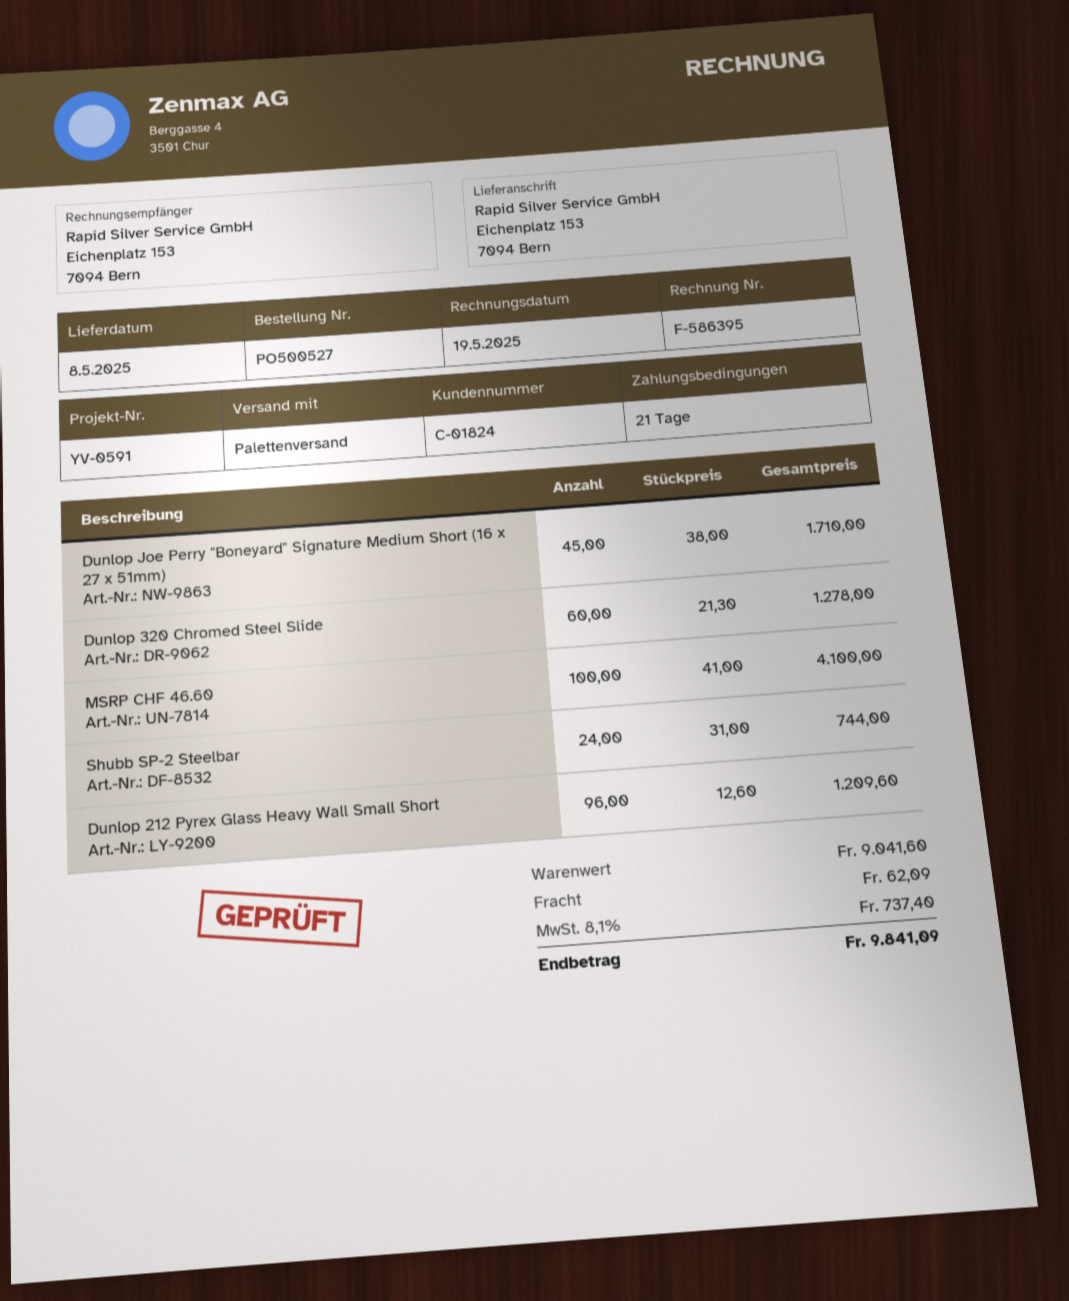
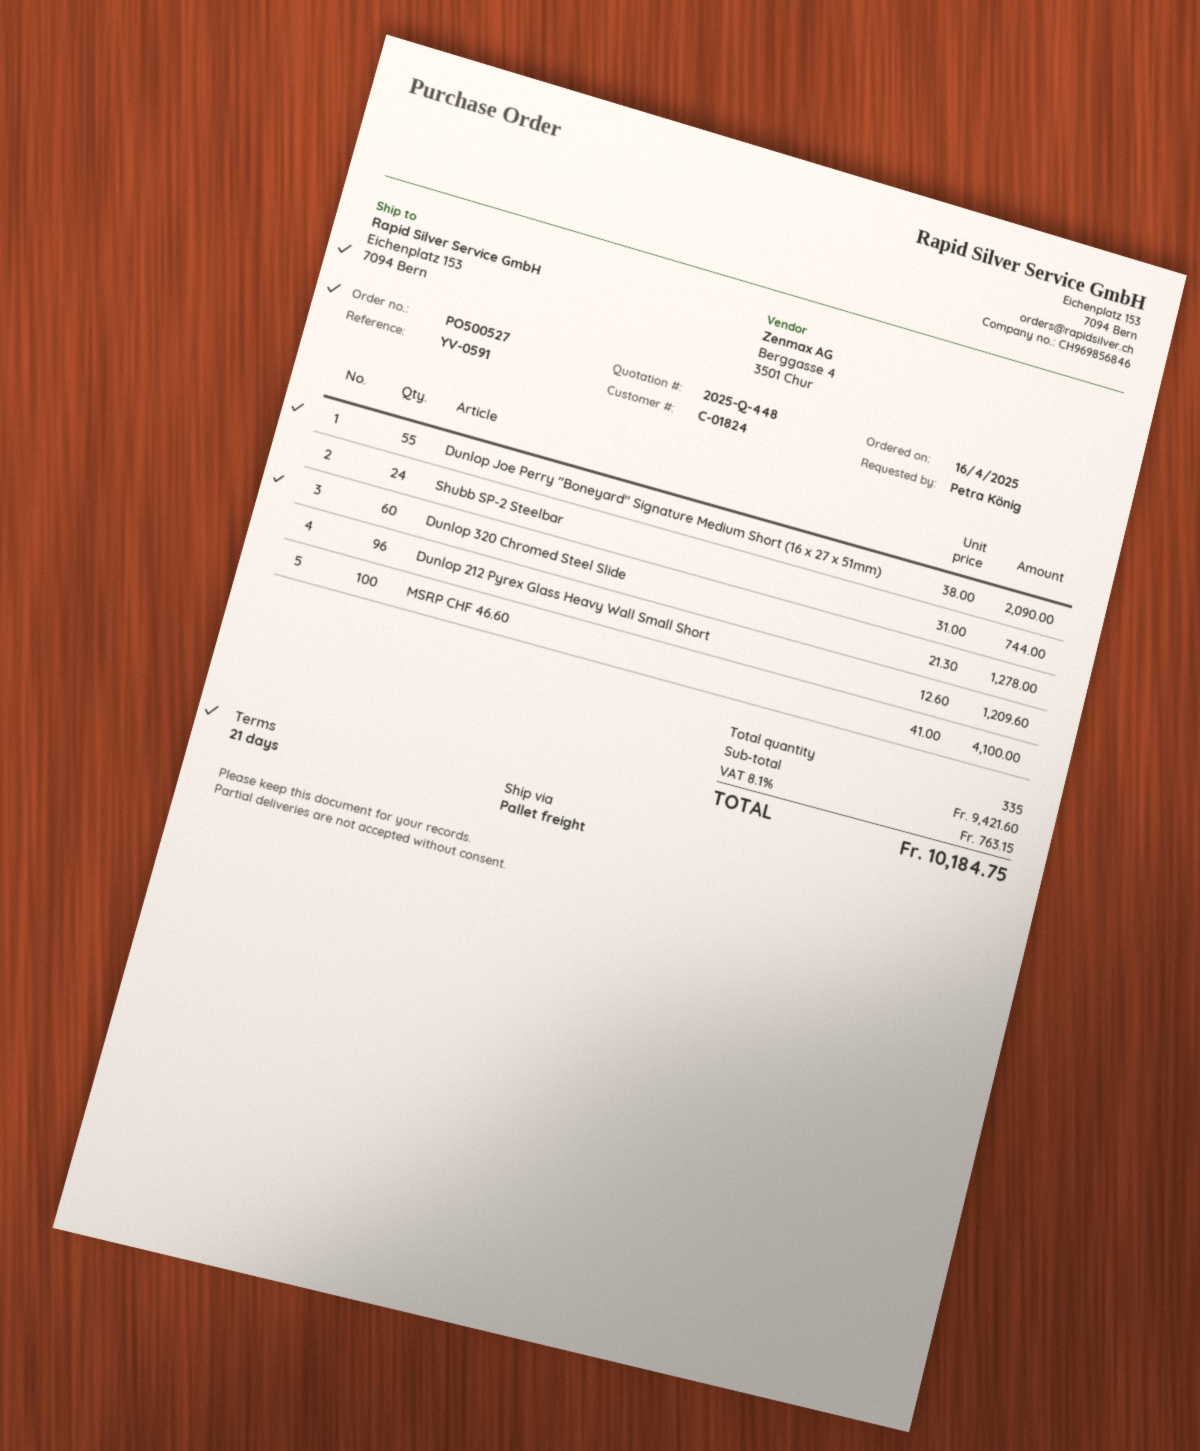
Dunlop Joe Perry "Boneyard" Signature Medium Short (16 x 27 x 51mm): 45 x 38.00 = 1710.00 -> 55 x 38.00 = 2090.00
subtotal: 9041.60 -> 9421.60
shipping: 62.09 -> none
tax: 8.1% = 737.40 -> 8.1% = 763.15
total: 9841.09 -> 10184.75

